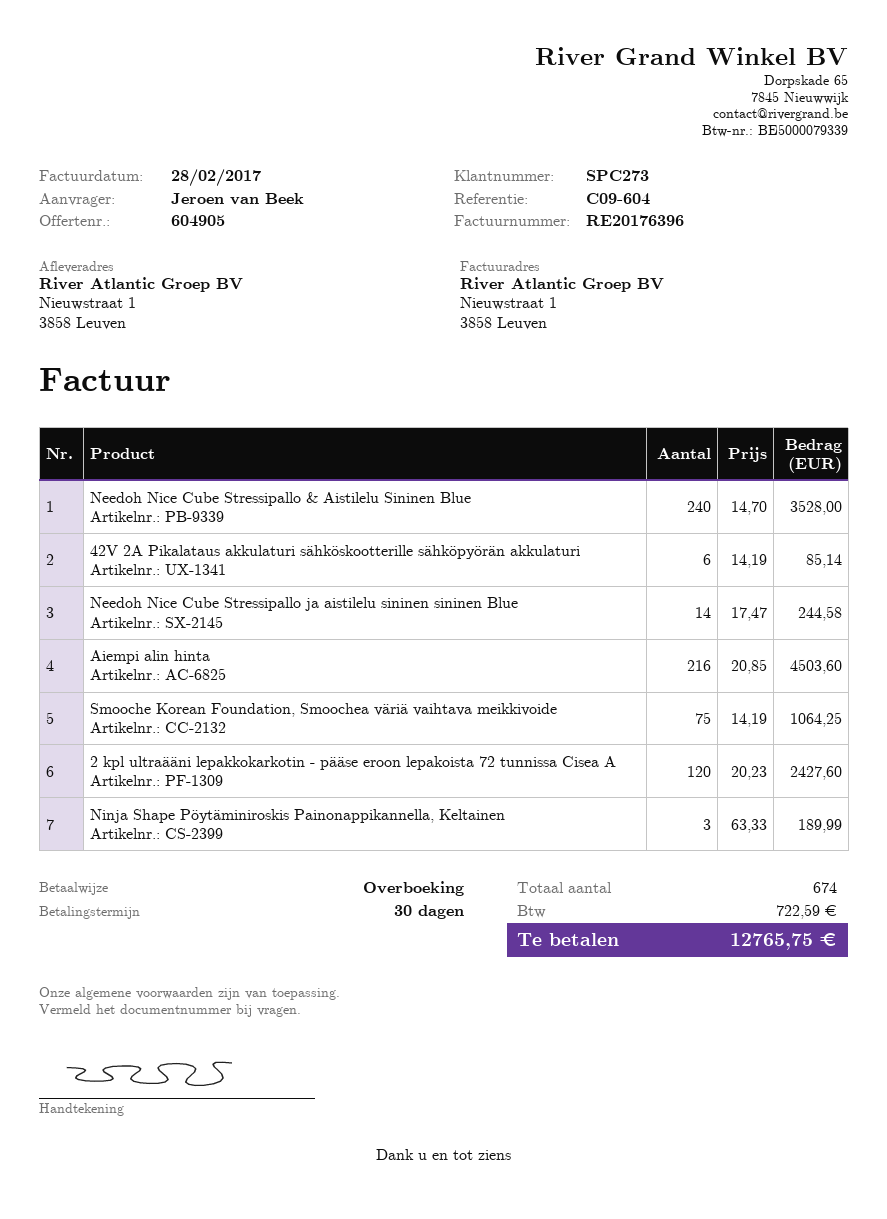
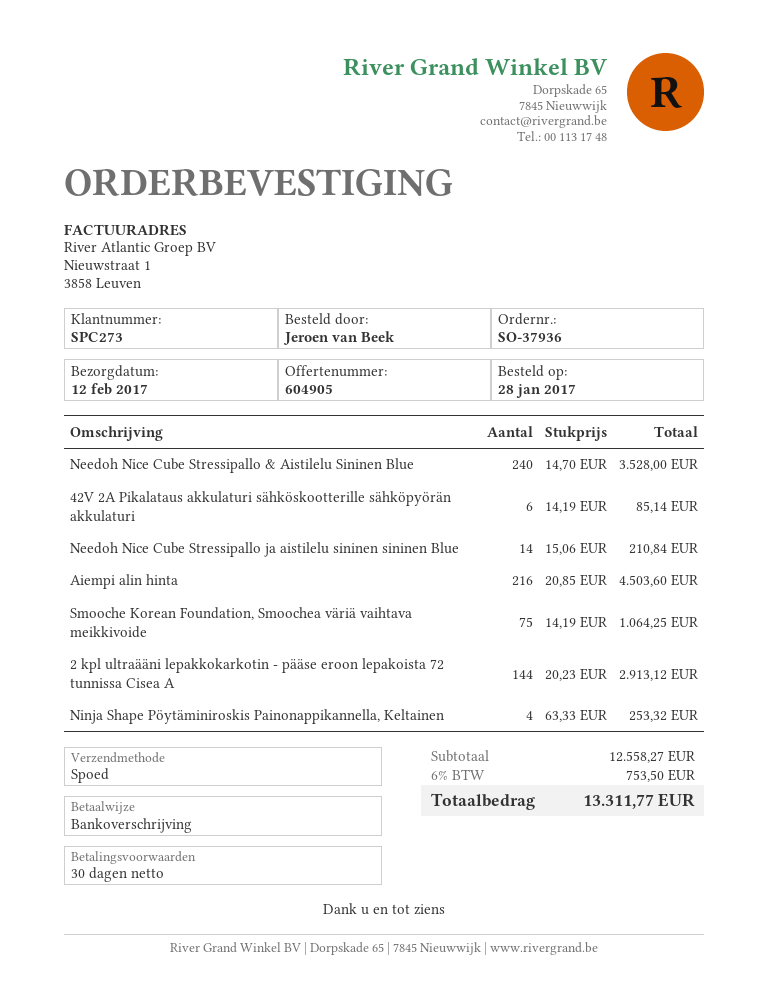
Needoh Nice Cube Stressipallo ja aistilelu sininen sininen Blue: 14 x 17.47 = 244.58 -> 14 x 15.06 = 210.84
2 kpl ultraääni lepakkokarkotin - pääse eroon lepakoista 72 tunnissa Cisea A: 120 x 20.23 = 2427.60 -> 144 x 20.23 = 2913.12
Ninja Shape Pöytäminiroskis Painonappikannella, Keltainen: 3 x 63.33 = 189.99 -> 4 x 63.33 = 253.32
tax: 722.59 -> 753.50
total: 12765.75 -> 13311.77

